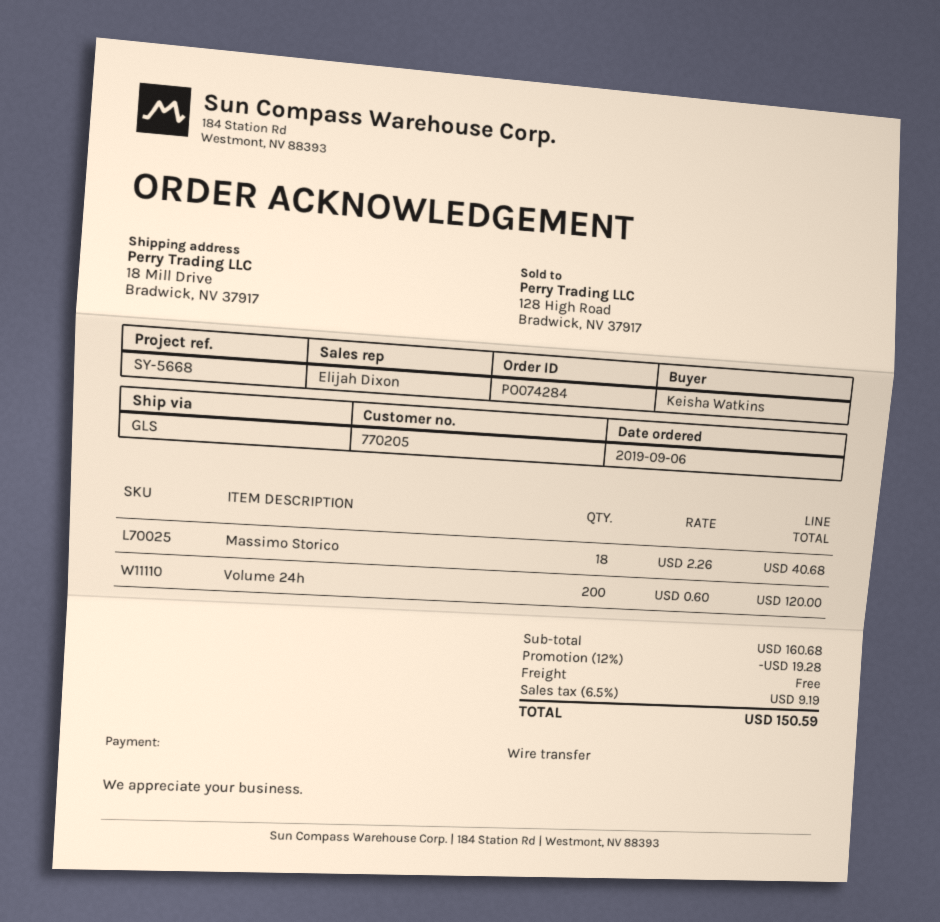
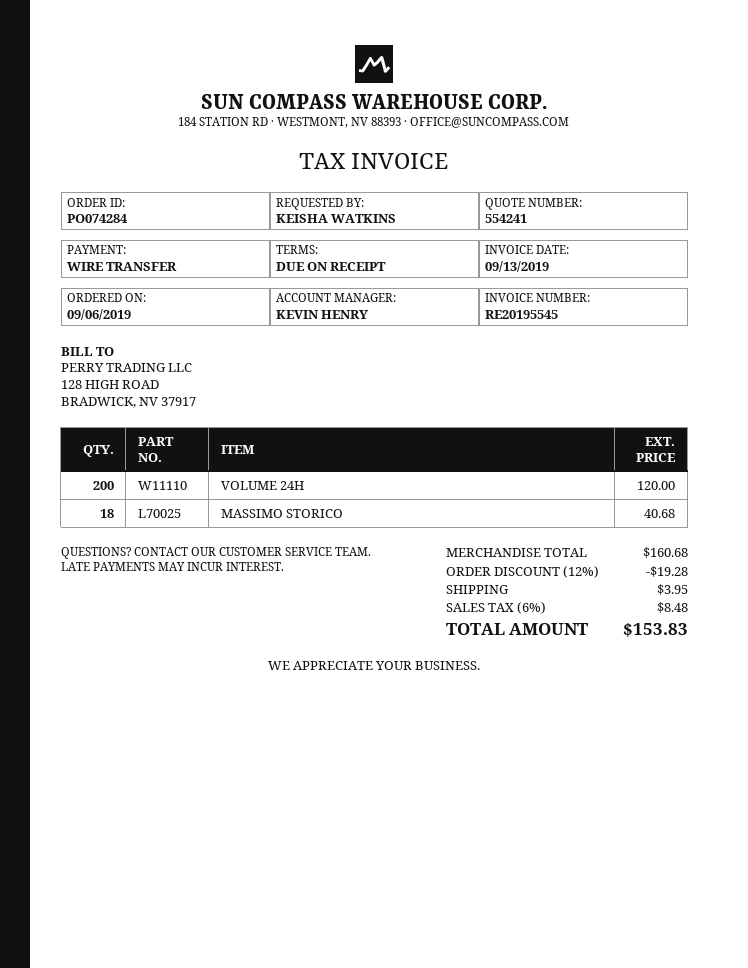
sales rep: Elijah Dixon -> KEVIN HENRY
shipping: 0.00 -> 3.95
tax: 6.5% = 9.19 -> 6% = 8.48
total: 150.59 -> 153.83

